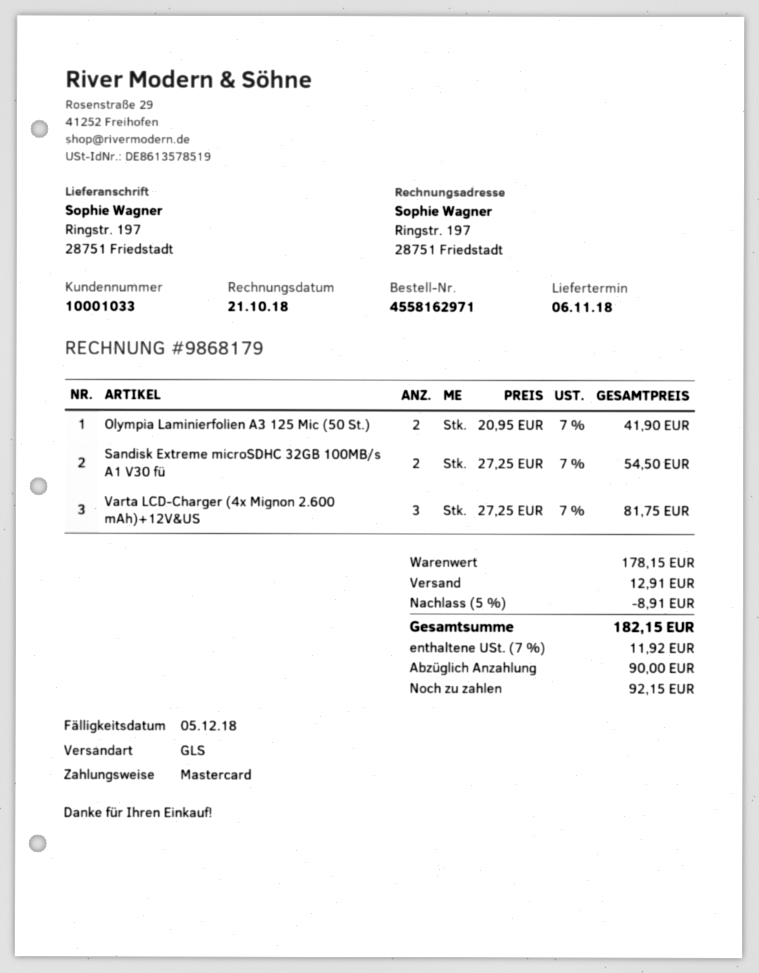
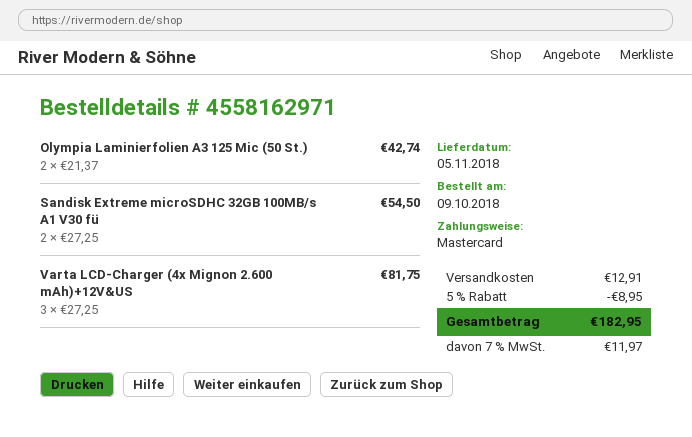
delivery date: 2018-11-06 -> 2018-11-05
Olympia Laminierfolien A3 125 Mic (50 St.): 2 x 20.95 = 41.90 -> 2 x 21.37 = 42.74
discount: 5% = 8.91 -> 5% = 8.95
tax: 7% = 11.92 -> 7% = 11.97
total: 182.15 -> 182.95

